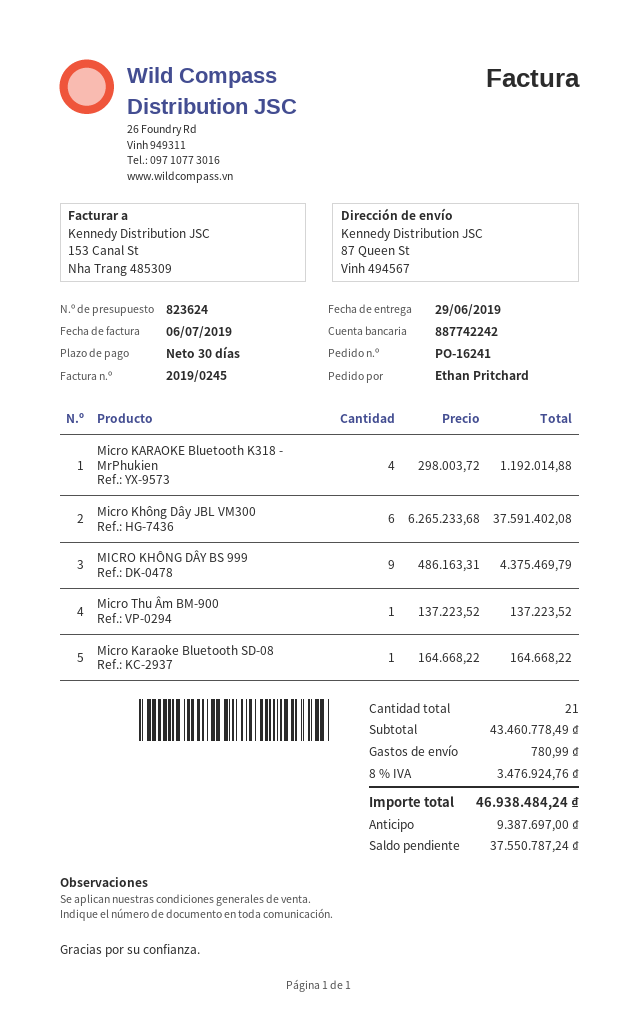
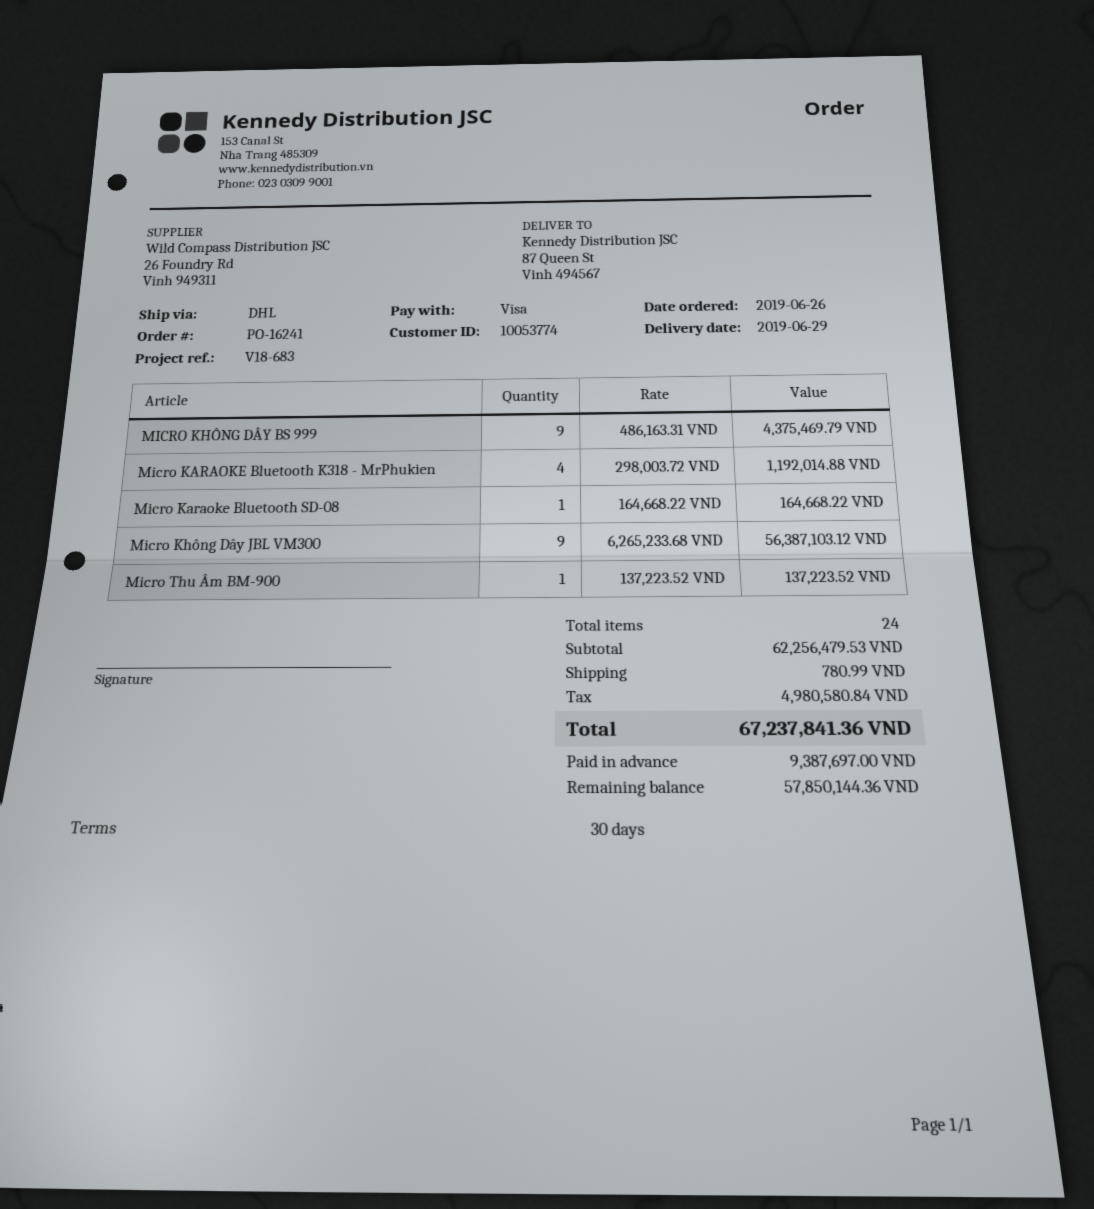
Micro Không Dây JBL VM300: 6 x 6265233.68 = 37591402.08 -> 9 x 6265233.68 = 56387103.12
total quantity: 21 -> 24
subtotal: 43460778.49 -> 62256479.53
tax: 3476924.76 -> 4980580.84
total: 46938484.24 -> 67237841.36
balance: 37550787.24 -> 57850144.36

